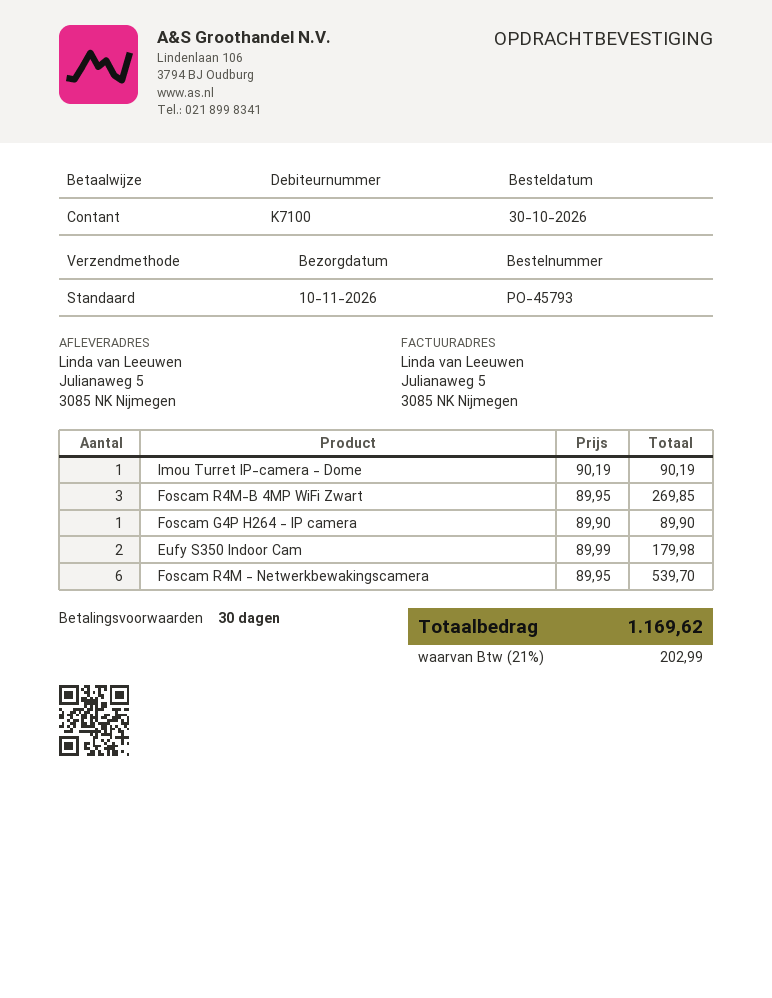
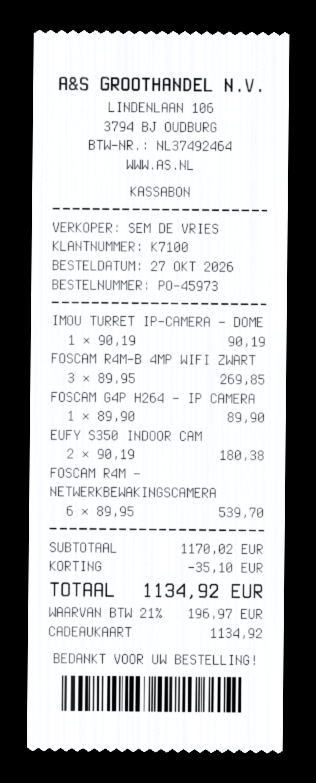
order number: PO-45793 -> PO-45973
order date: 2026-10-30 -> 2026-10-27
payment method: cash -> gift card
Eufy S350 Indoor Cam: 2 x 89.99 = 179.98 -> 2 x 90.19 = 180.38
discount: none -> 35.10
tax: 21% = 202.99 -> 21% = 196.97
total: 1169.62 -> 1134.92

